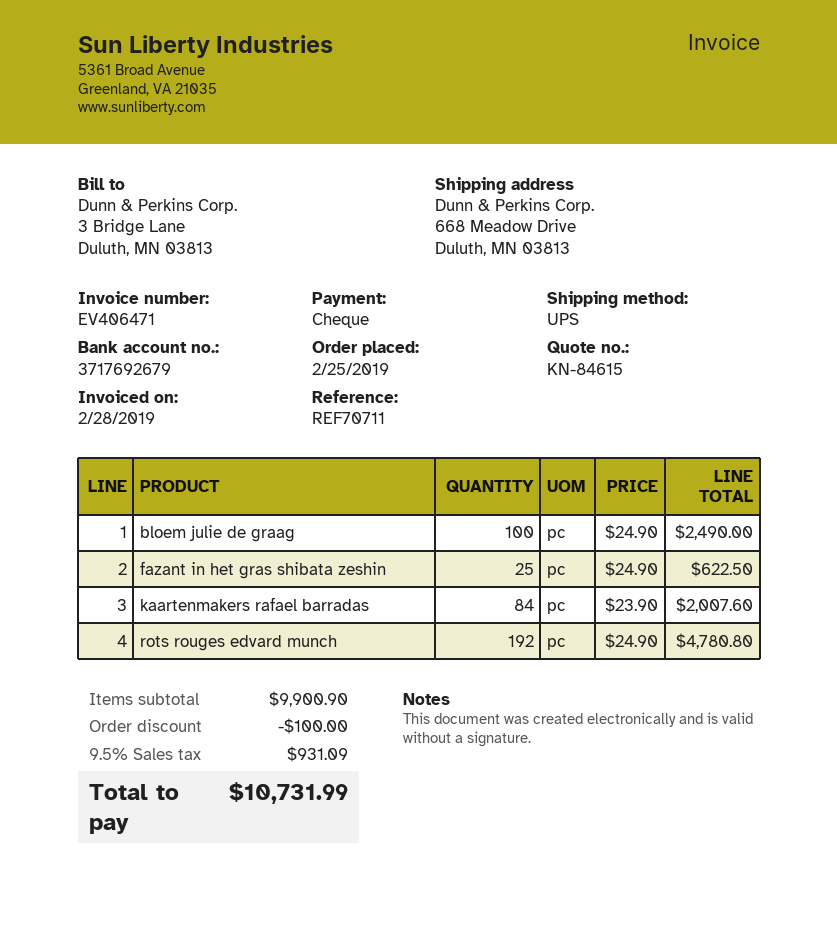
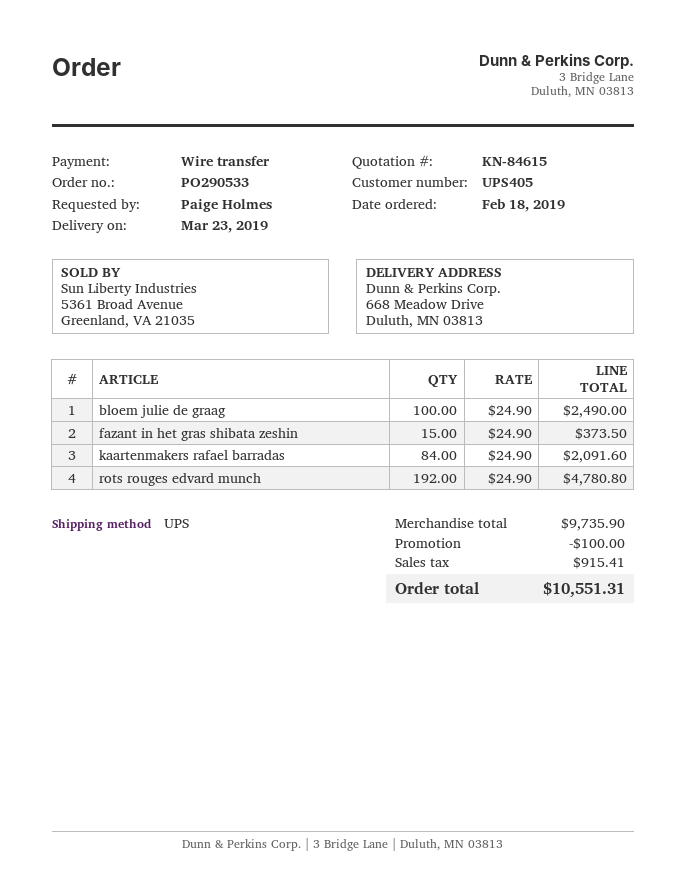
order date: 2019-02-25 -> 2019-02-18
payment method: cheque -> bank transfer
fazant in het gras shibata zeshin: 25 x 24.90 = 622.50 -> 15 x 24.90 = 373.50
kaartenmakers rafael barradas: 84 x 23.90 = 2007.60 -> 84 x 24.90 = 2091.60
subtotal: 9900.90 -> 9735.90
tax: 931.09 -> 915.41
total: 10731.99 -> 10551.31

